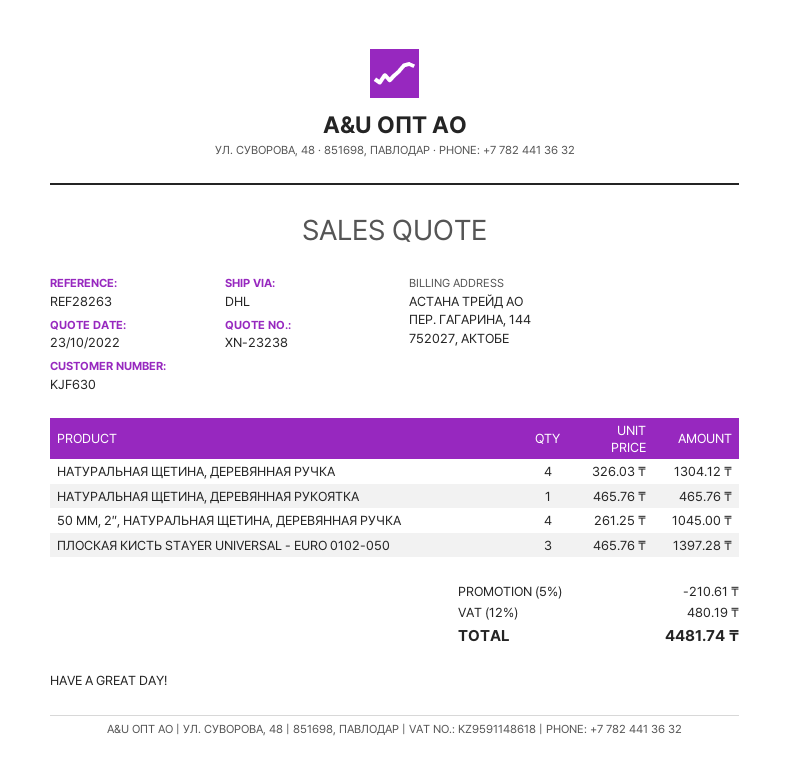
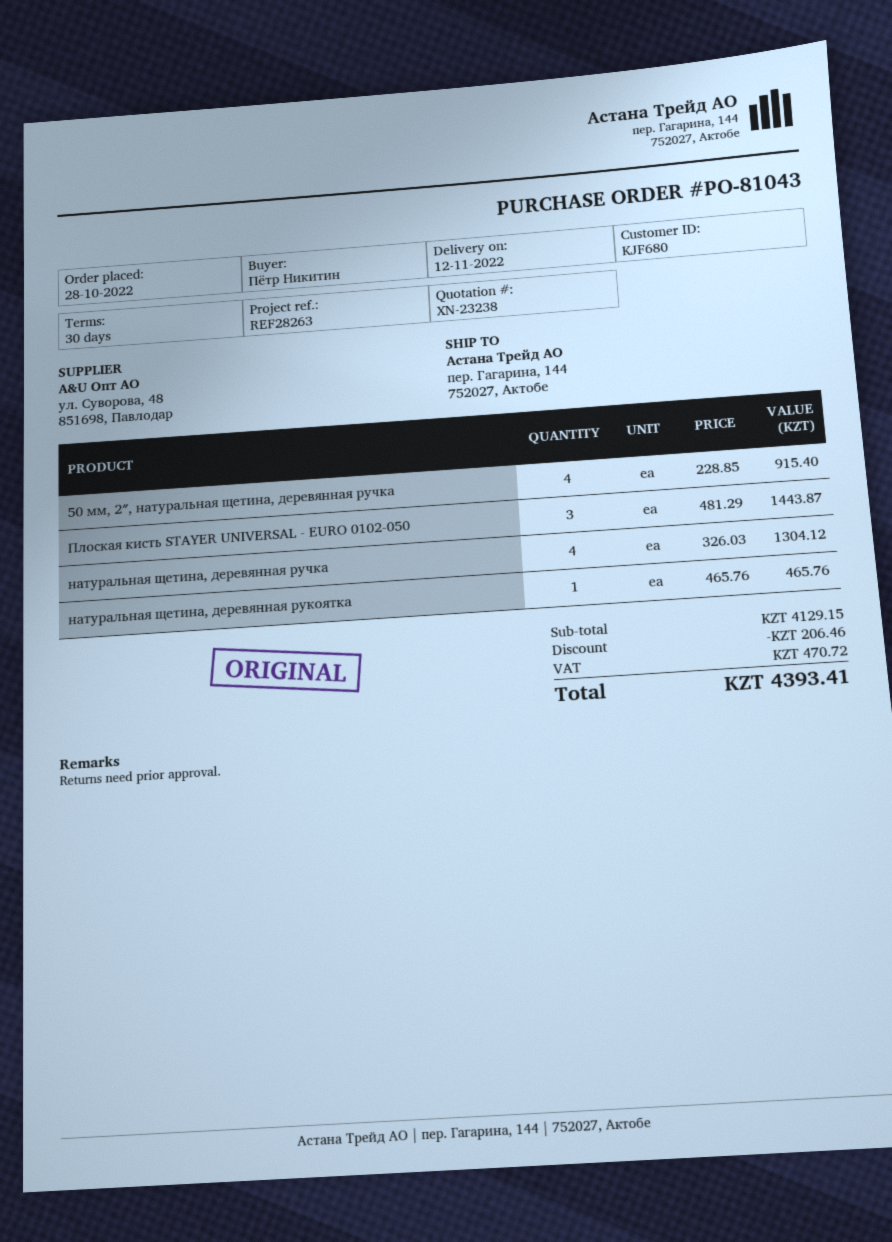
customer number: KJF630 -> KJF680
50 ММ, 2″, НАТУРАЛЬНАЯ ЩЕТИНА, ДЕРЕВЯННАЯ РУЧКА: 4 x 261.25 = 1045.00 -> 4 x 228.85 = 915.40
ПЛОСКАЯ КИСТЬ STAYER UNIVERSAL - EURO 0102-050: 3 x 465.76 = 1397.28 -> 3 x 481.29 = 1443.87
discount: 210.61 -> 206.46
tax: 480.19 -> 470.72
total: 4481.74 -> 4393.41

